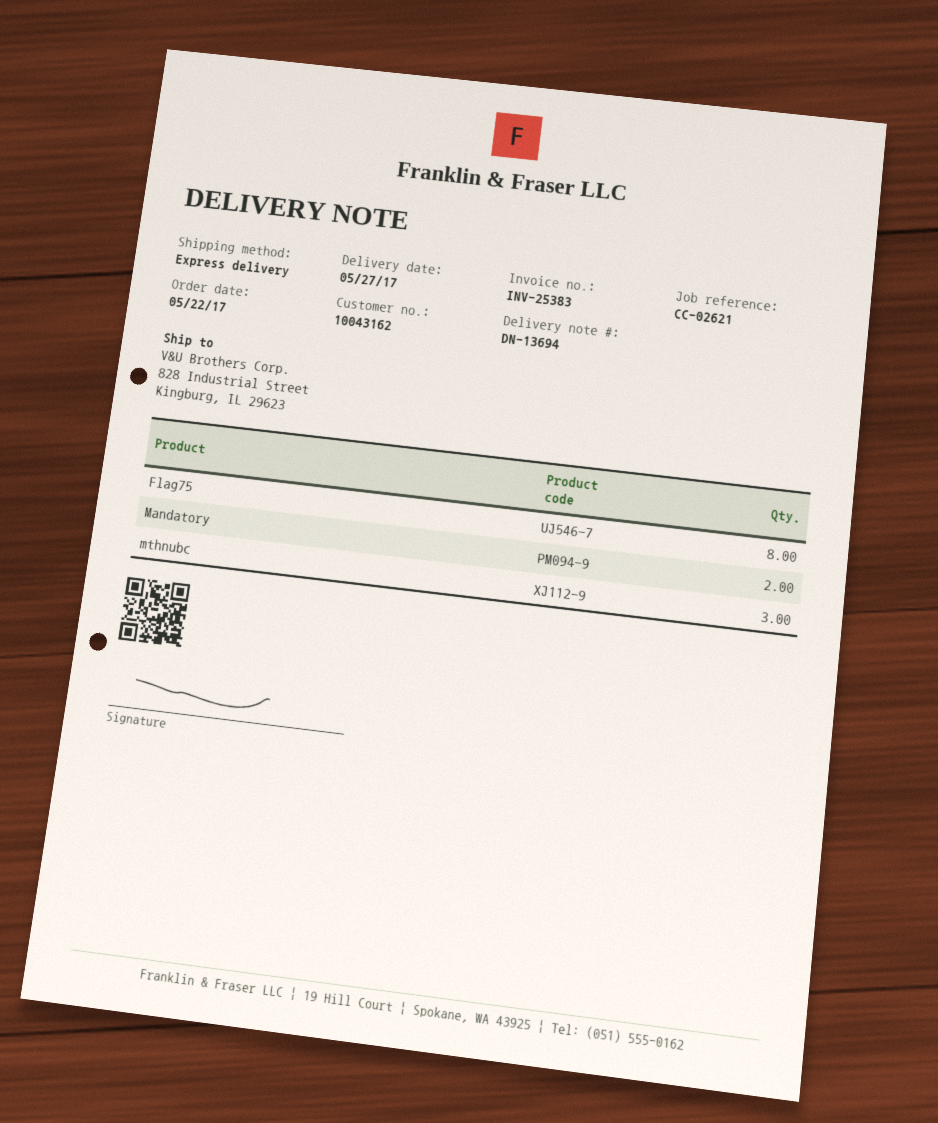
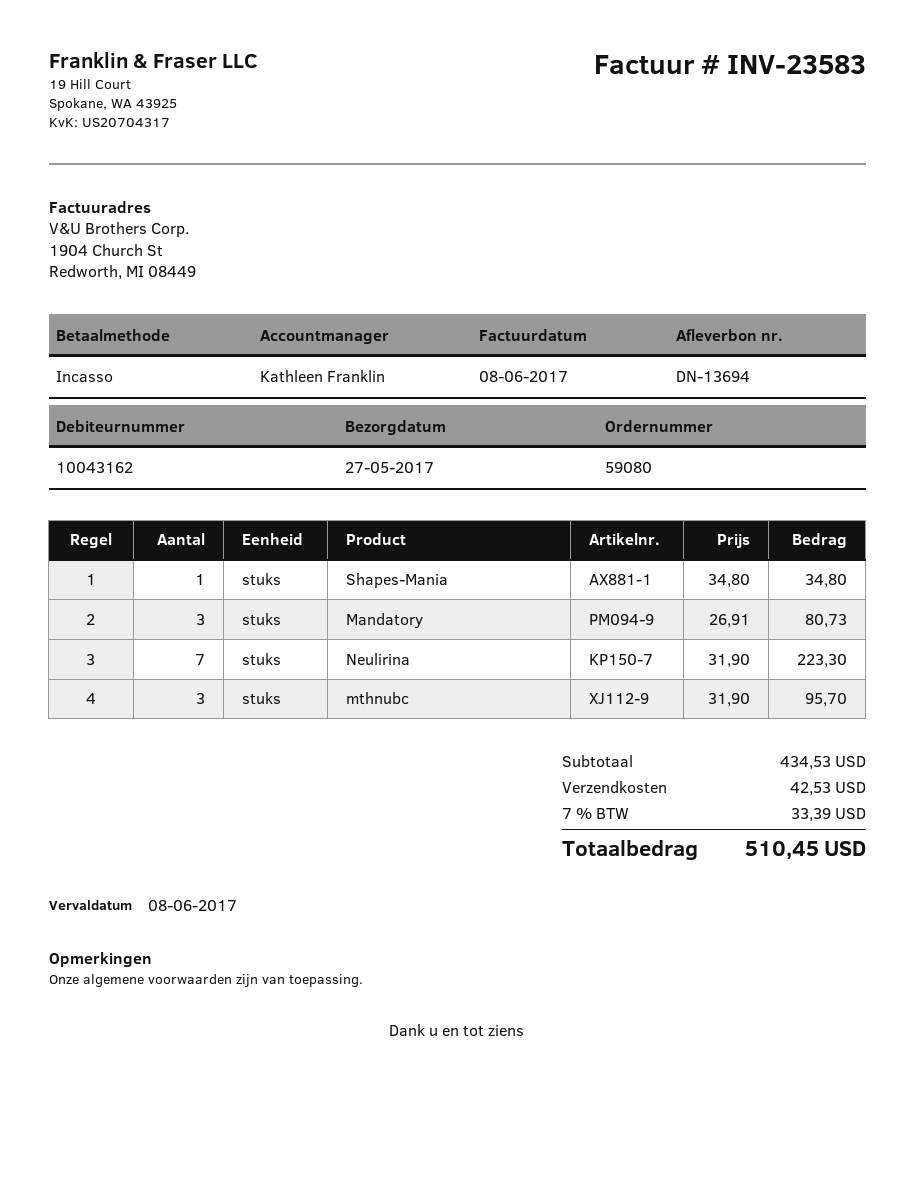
invoice number: INV-25383 -> INV-23583
Flag75: 8 -> none
Mandatory: 2 -> 3
Shapes-Mania: none -> 1
Neulirina: none -> 7

